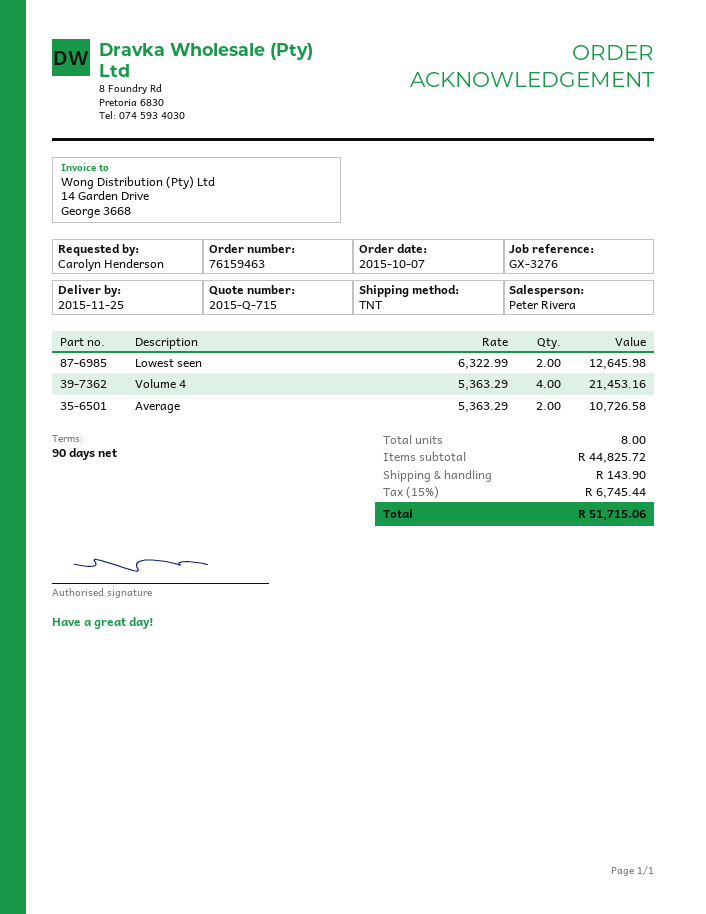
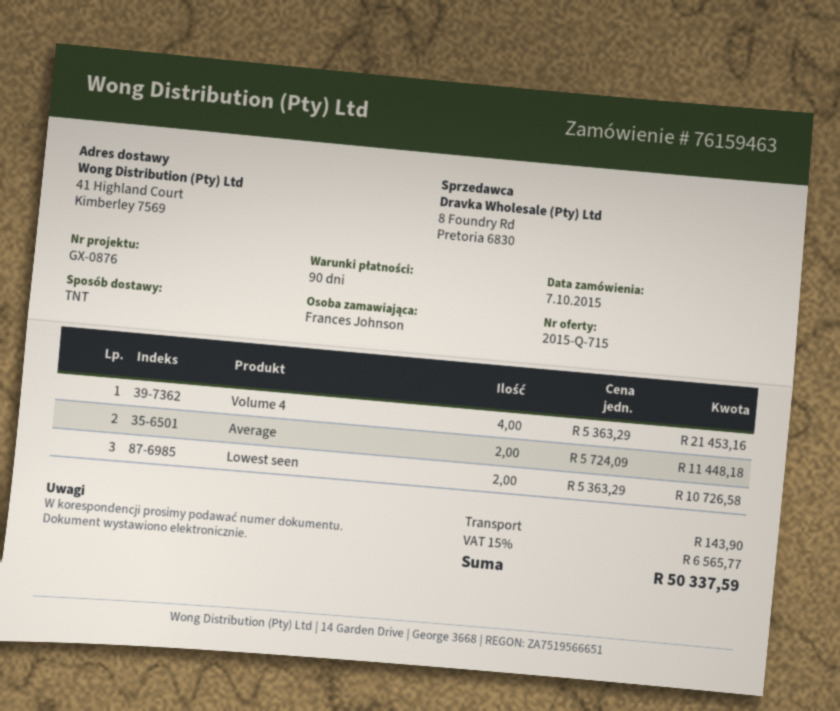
reference: GX-3276 -> GX-0876
ordered by: Carolyn Henderson -> Frances Johnson
Lowest seen: 2 x 6322.99 = 12645.98 -> 2 x 5363.29 = 10726.58
Average: 2 x 5363.29 = 10726.58 -> 2 x 5724.09 = 11448.18
tax: 15% = 6745.44 -> 15% = 6565.77
total: 51715.06 -> 50337.59

